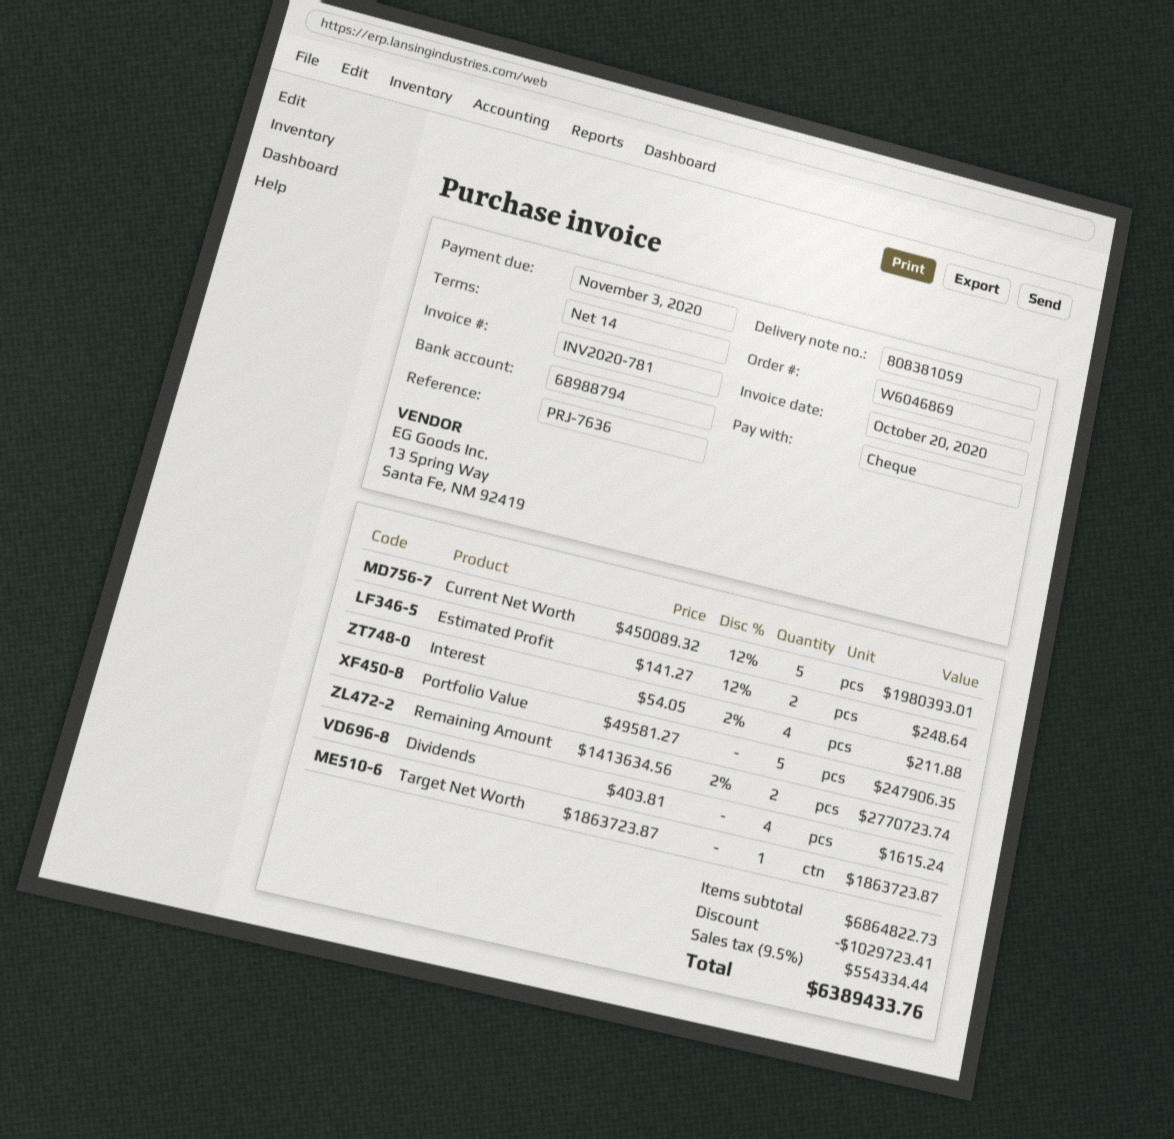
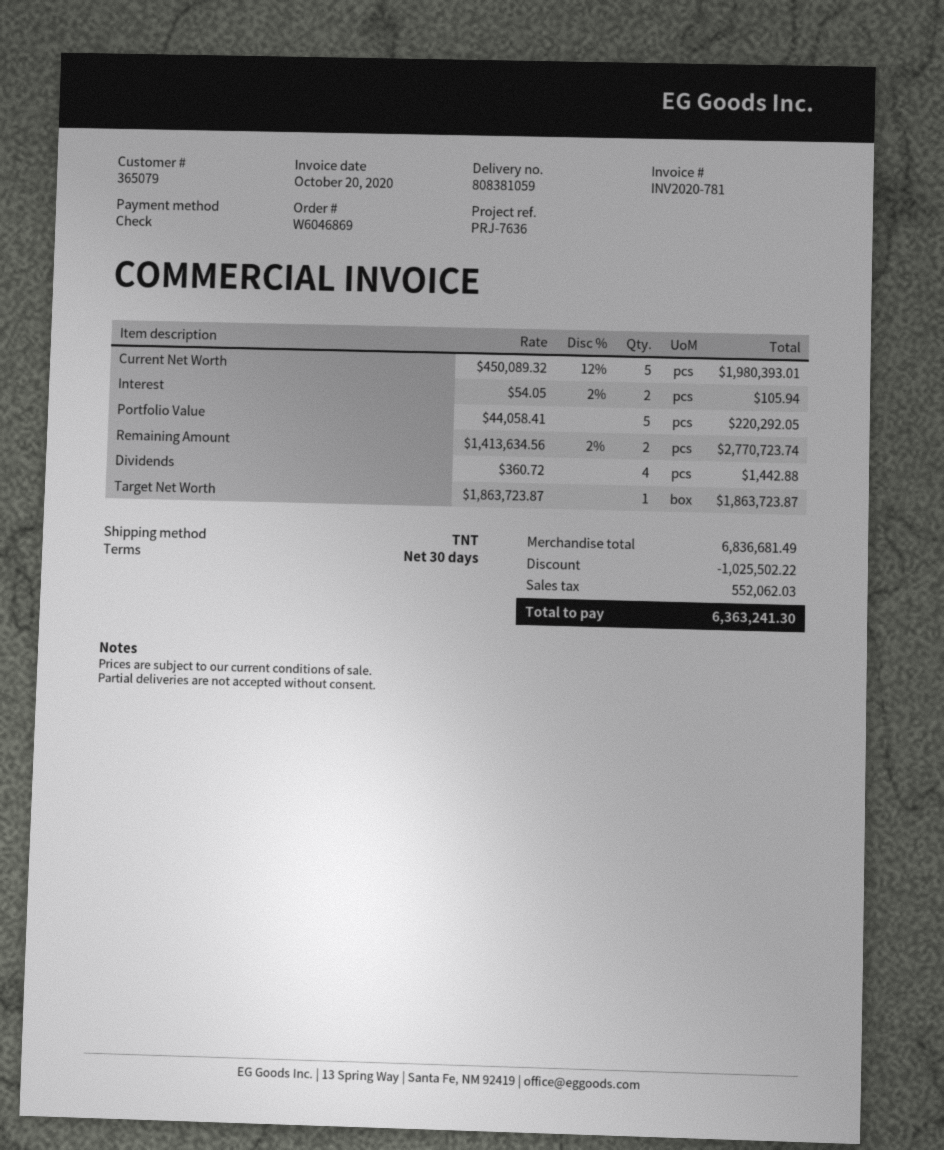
payment terms: 14 days -> 30 days
Estimated Profit: 2 x 141.27 - 12% = 248.64 -> none
Interest: 4 x 54.05 - 2% = 211.88 -> 2 x 54.05 - 2% = 105.94
Portfolio Value: 5 x 49581.27 = 247906.35 -> 5 x 44058.41 = 220292.05
Dividends: 4 x 403.81 = 1615.24 -> 4 x 360.72 = 1442.88
subtotal: 6864822.73 -> 6836681.49
discount: 1029723.41 -> 1025502.22
tax: 554334.44 -> 552062.03
total: 6389433.76 -> 6363241.30

